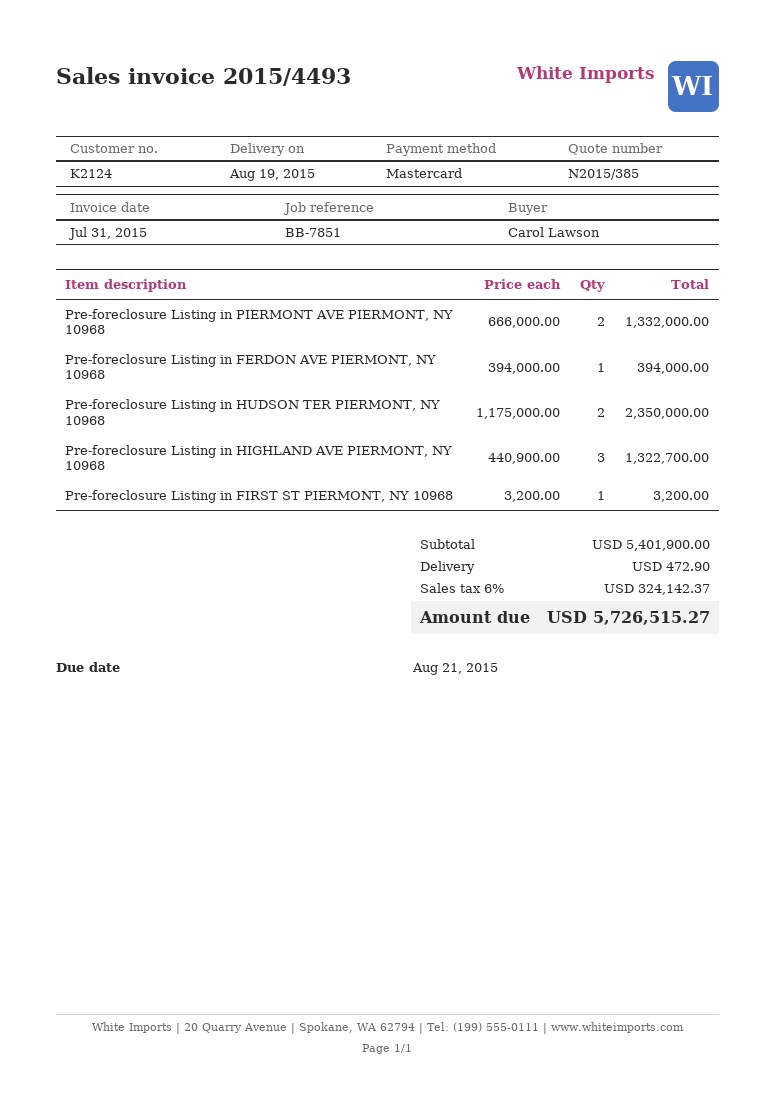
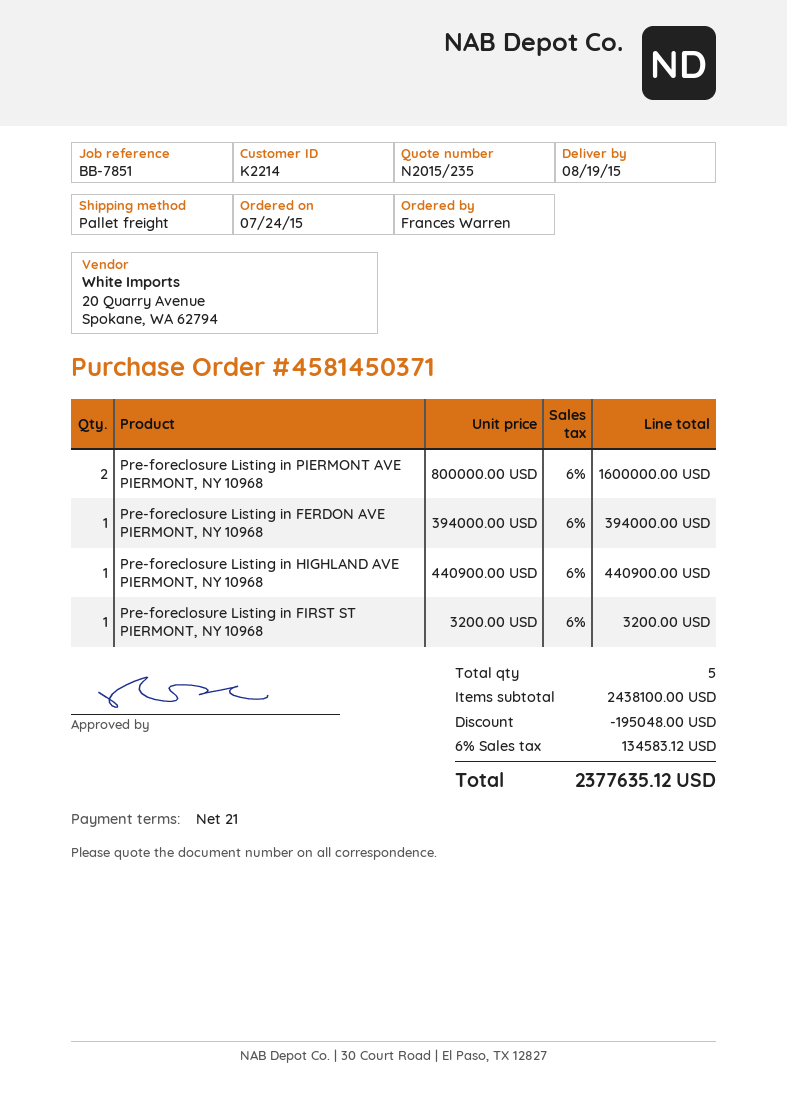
quote number: N2015/385 -> N2015/235
customer number: K2124 -> K2214
ordered by: Carol Lawson -> Frances Warren
Pre-foreclosure Listing in PIERMONT AVE PIERMONT, NY 10968: 2 x 666000.00 = 1332000.00 -> 2 x 800000.00 = 1600000.00
Pre-foreclosure Listing in HUDSON TER PIERMONT, NY 10968: 2 x 1175000.00 = 2350000.00 -> none
Pre-foreclosure Listing in HIGHLAND AVE PIERMONT, NY 10968: 3 x 440900.00 = 1322700.00 -> 1 x 440900.00 = 440900.00
subtotal: 5401900.00 -> 2438100.00
discount: none -> 195048.00
shipping: 472.90 -> none
tax: 6% = 324142.37 -> 6% = 134583.12
total: 5726515.27 -> 2377635.12

